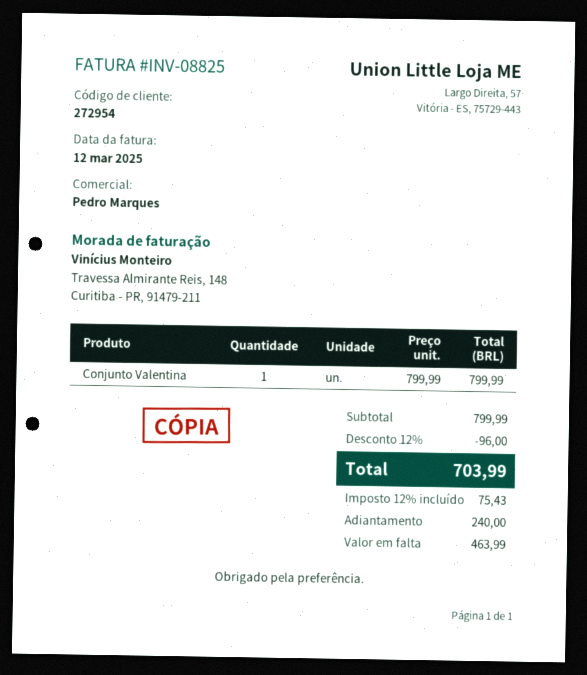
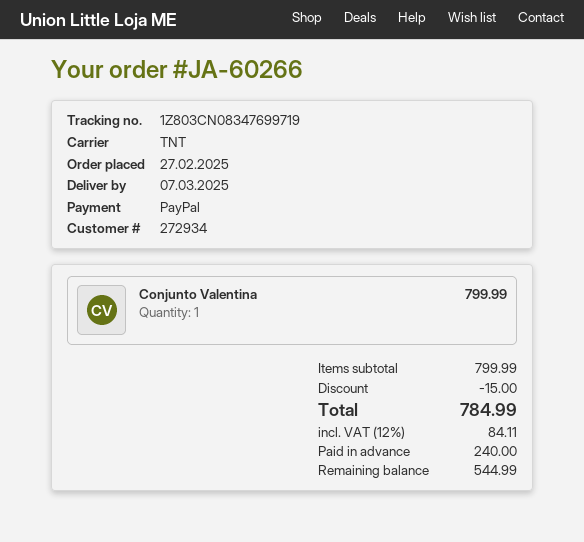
customer number: 272954 -> 272934
discount: 96.00 -> 15.00
tax: 12% = 75.43 -> 12% = 84.11
total: 703.99 -> 784.99
balance: 463.99 -> 544.99

